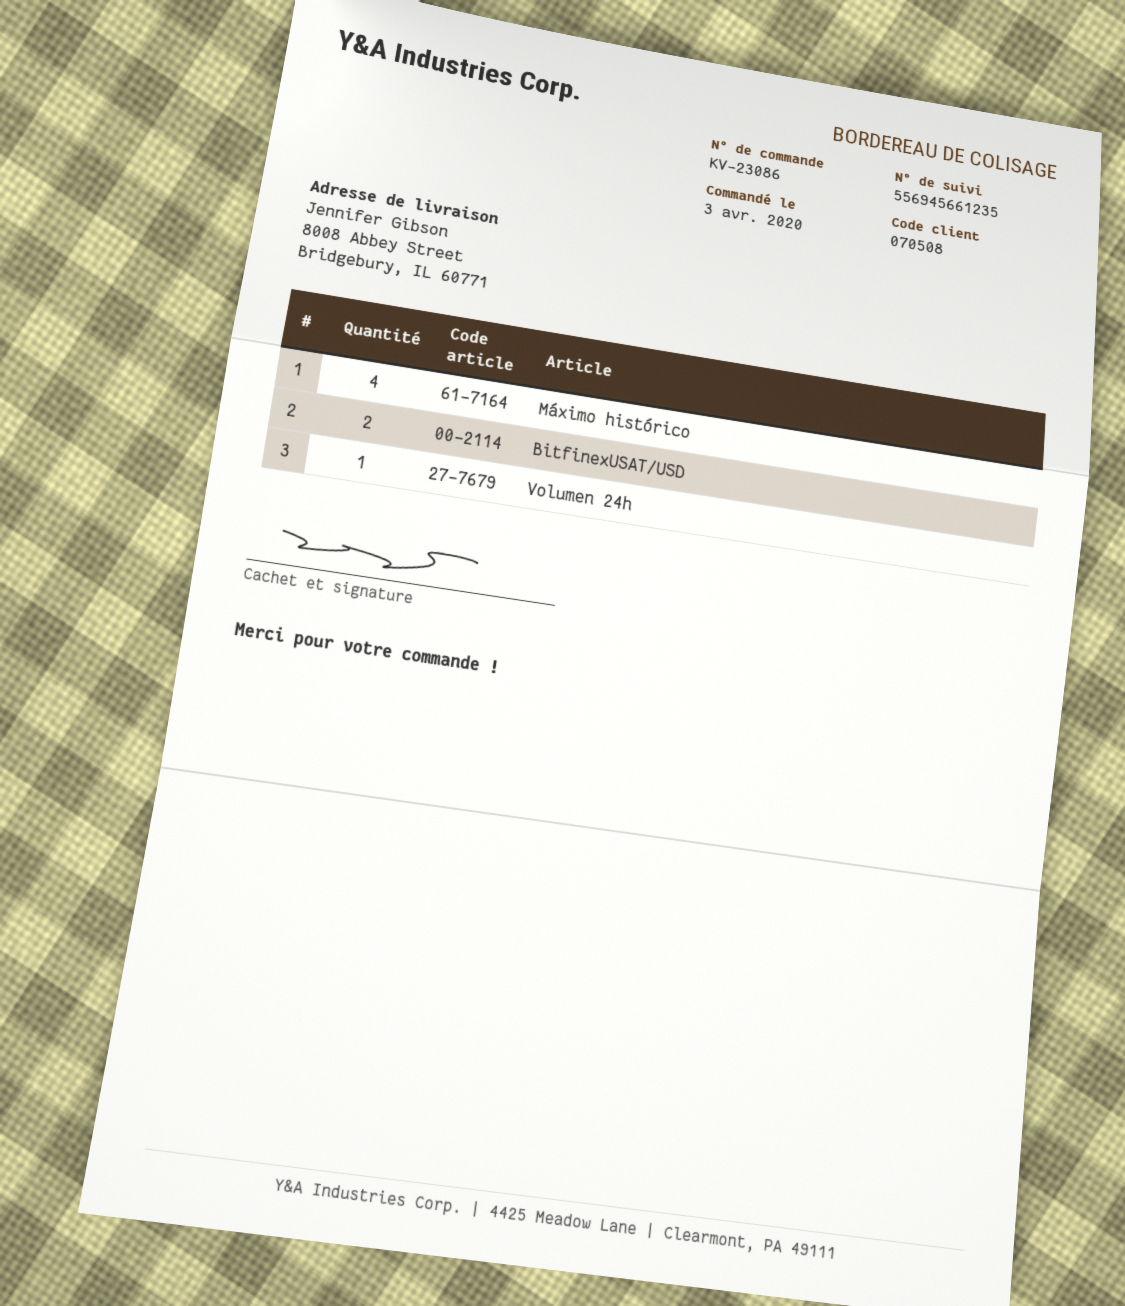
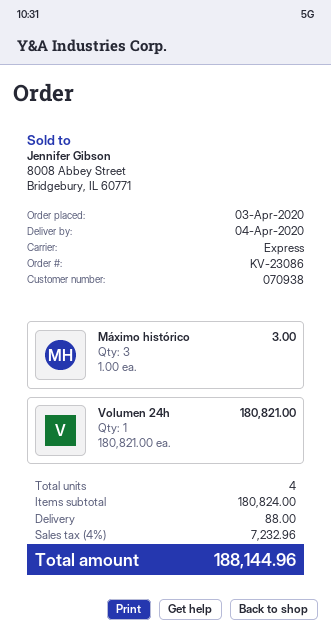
customer number: 070508 -> 070938
Máximo histórico: 4 -> 3
BitfinexUSAT/USD: 2 -> none

